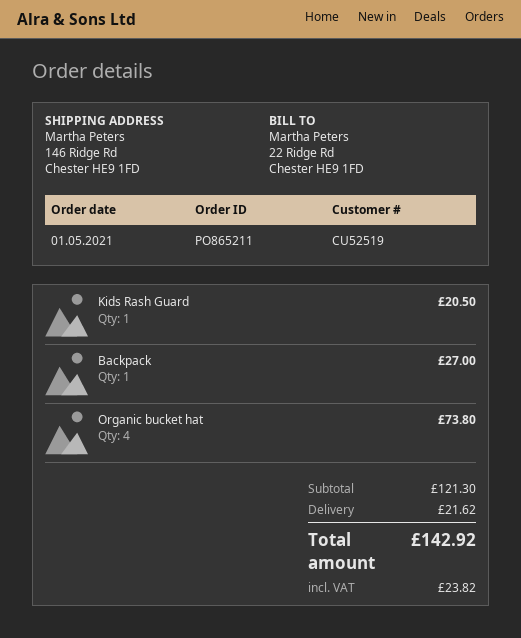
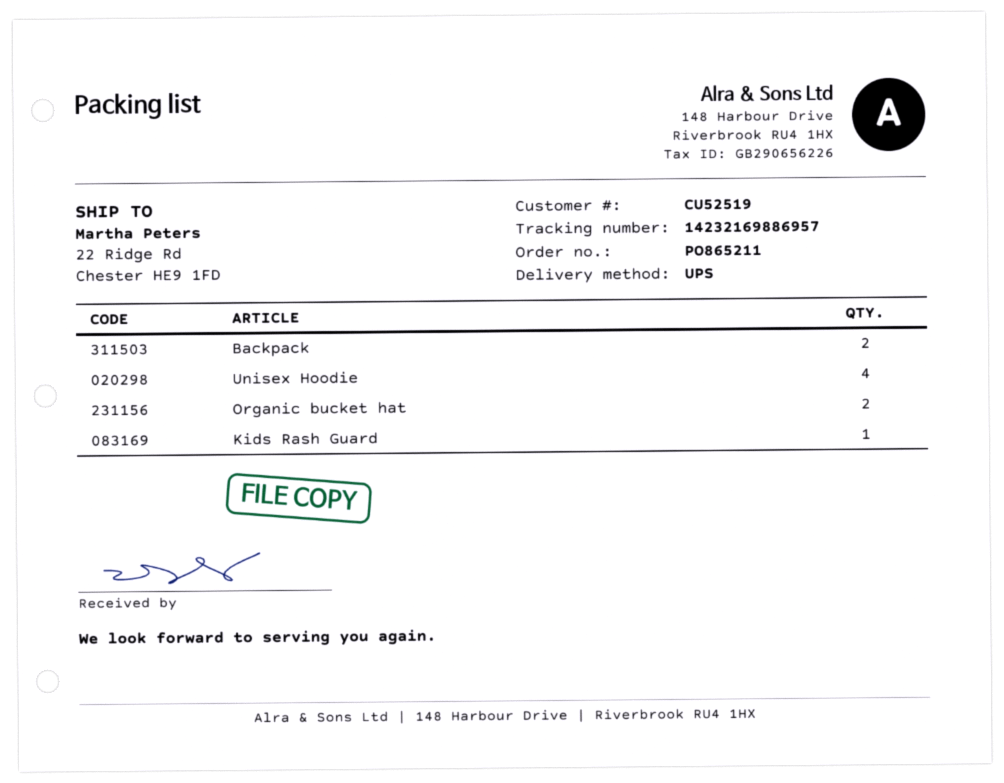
ship to: 146 Ridge Rd, Chester HE9 1FD -> 22 Ridge Rd, Chester HE9 1FD
Backpack: 1 -> 2
Organic bucket hat: 4 -> 2
Unisex Hoodie: none -> 4

